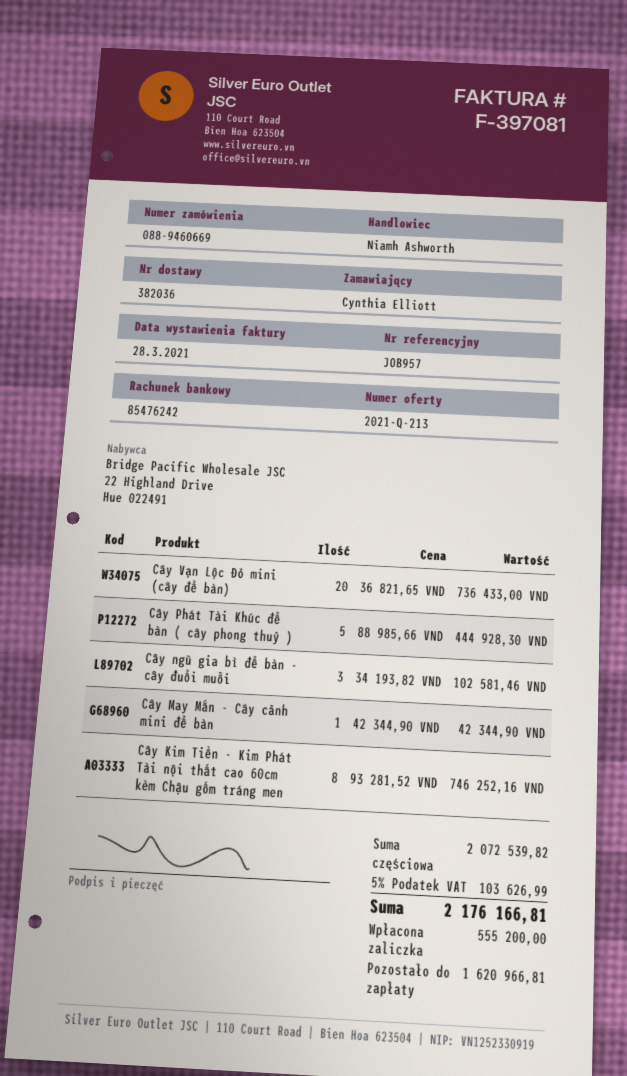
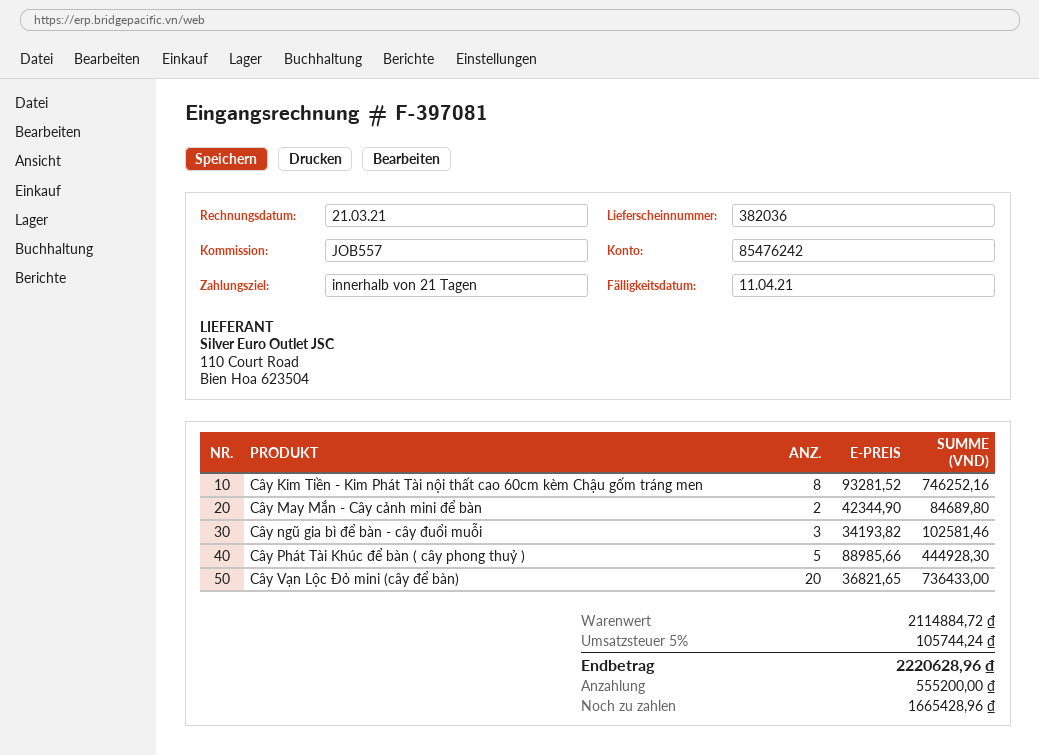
invoice date: 2021-03-28 -> 2021-03-21
reference: JOB957 -> JOB557
Cây May Mắn - Cây cảnh mini để bàn: 1 x 42344.90 = 42344.90 -> 2 x 42344.90 = 84689.80
subtotal: 2072539.82 -> 2114884.72
tax: 5% = 103626.99 -> 5% = 105744.24
total: 2176166.81 -> 2220628.96
balance: 1620966.81 -> 1665428.96

